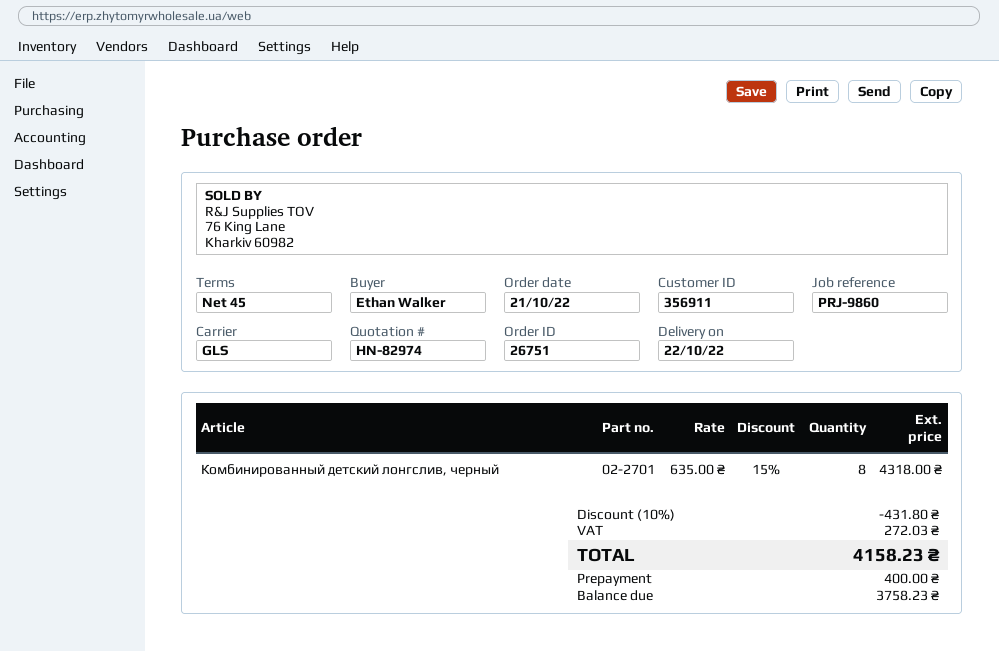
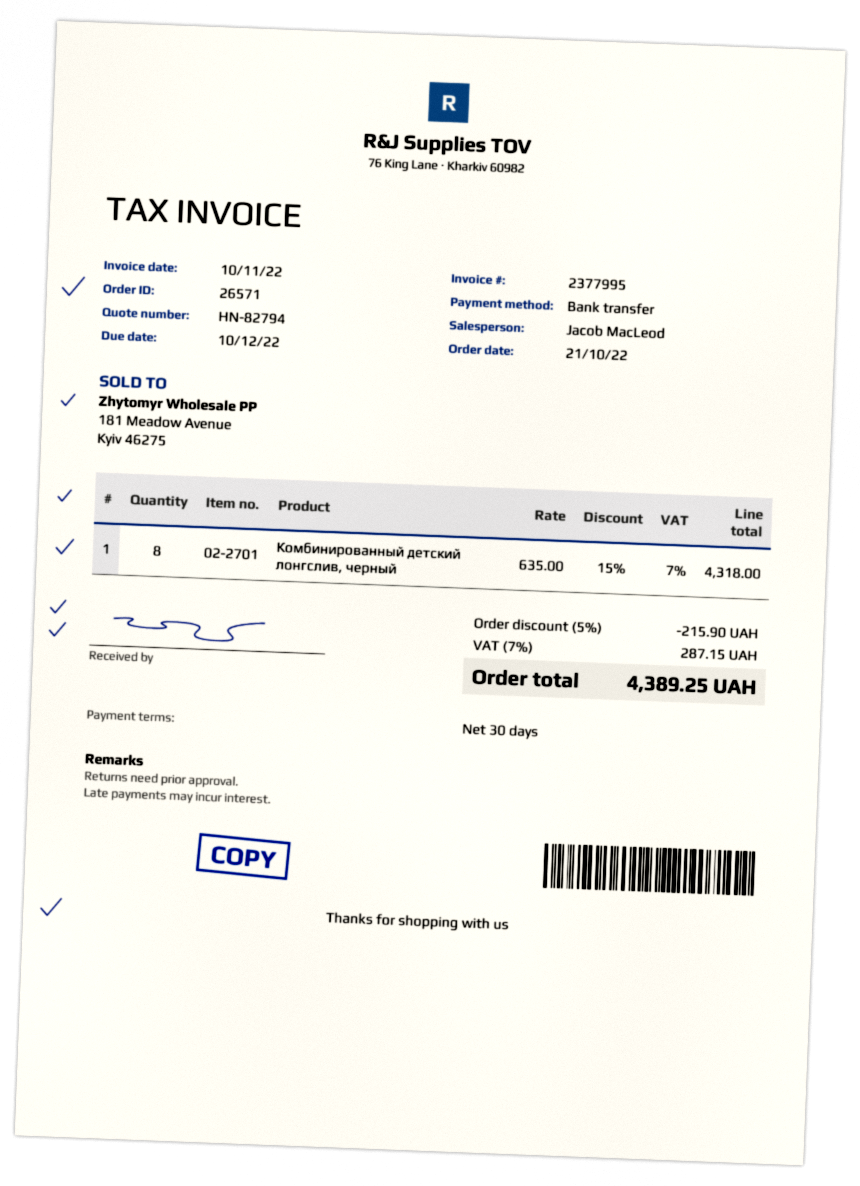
quote number: HN-82974 -> HN-82794
order number: 26751 -> 26571
payment terms: 45 days -> 30 days
discount: 10% = 431.80 -> 5% = 215.90
tax: 272.03 -> 287.15
total: 4158.23 -> 4389.25

